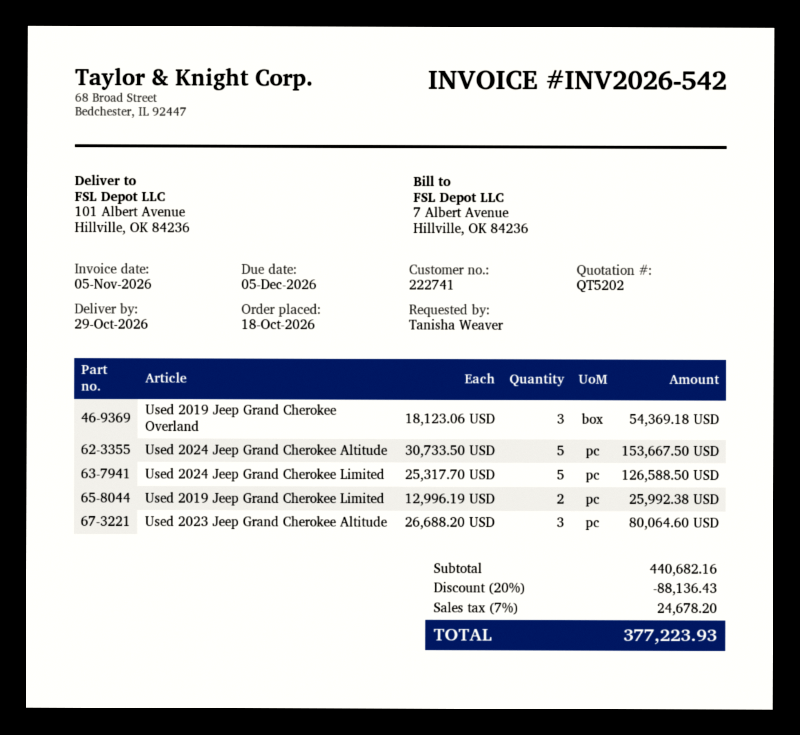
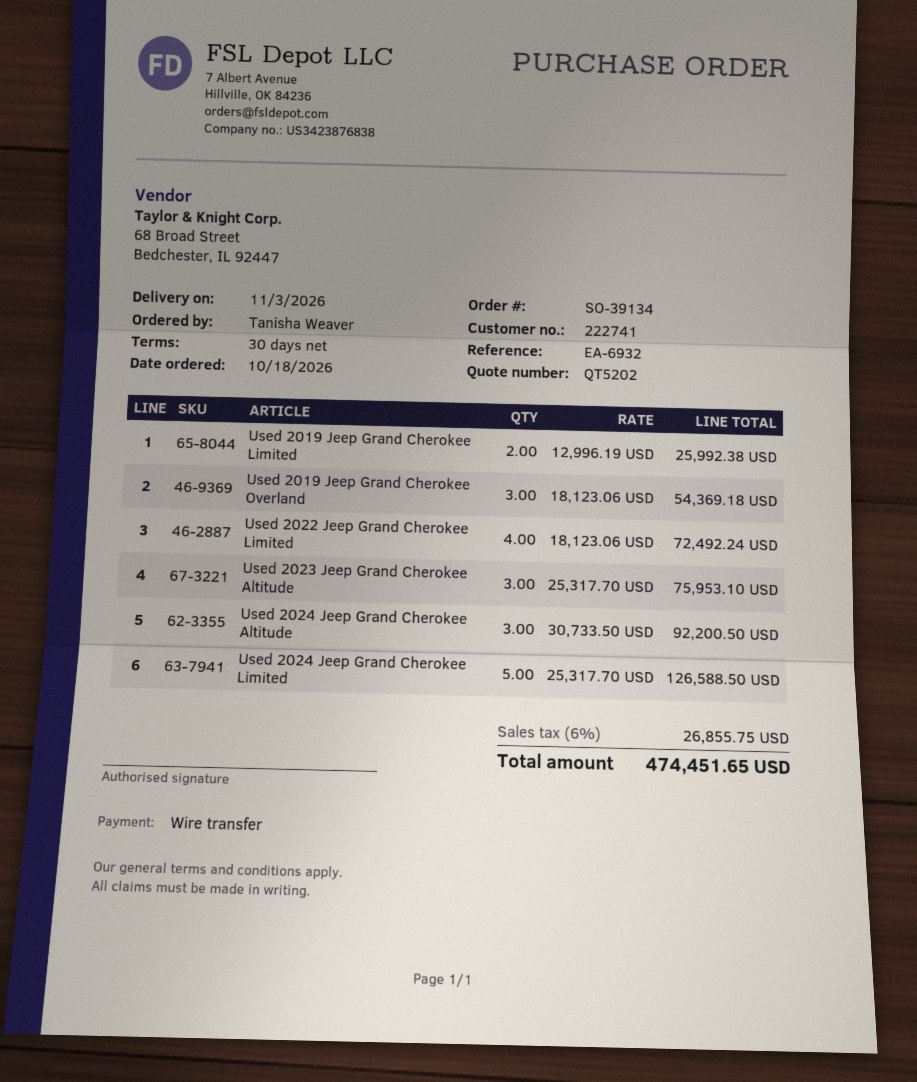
delivery date: 2026-10-29 -> 2026-11-03
Used 2024 Jeep Grand Cherokee Altitude: 5 x 30733.50 = 153667.50 -> 3 x 30733.50 = 92200.50
Used 2023 Jeep Grand Cherokee Altitude: 3 x 26688.20 = 80064.60 -> 3 x 25317.70 = 75953.10
Used 2022 Jeep Grand Cherokee Limited: none -> 4 x 18123.06 = 72492.24
discount: 20% = 88136.43 -> none
tax: 7% = 24678.20 -> 6% = 26855.75
total: 377223.93 -> 474451.65

